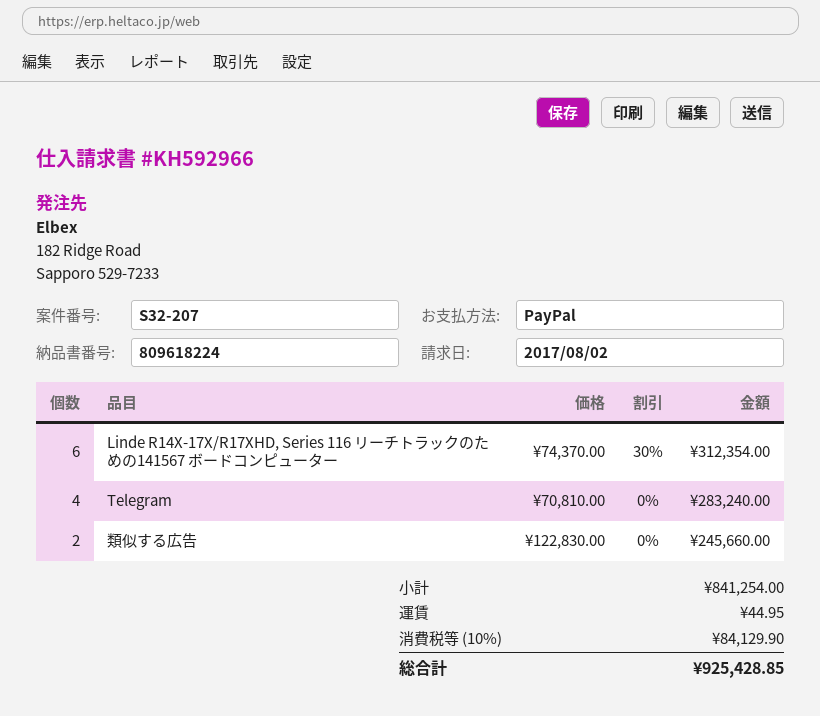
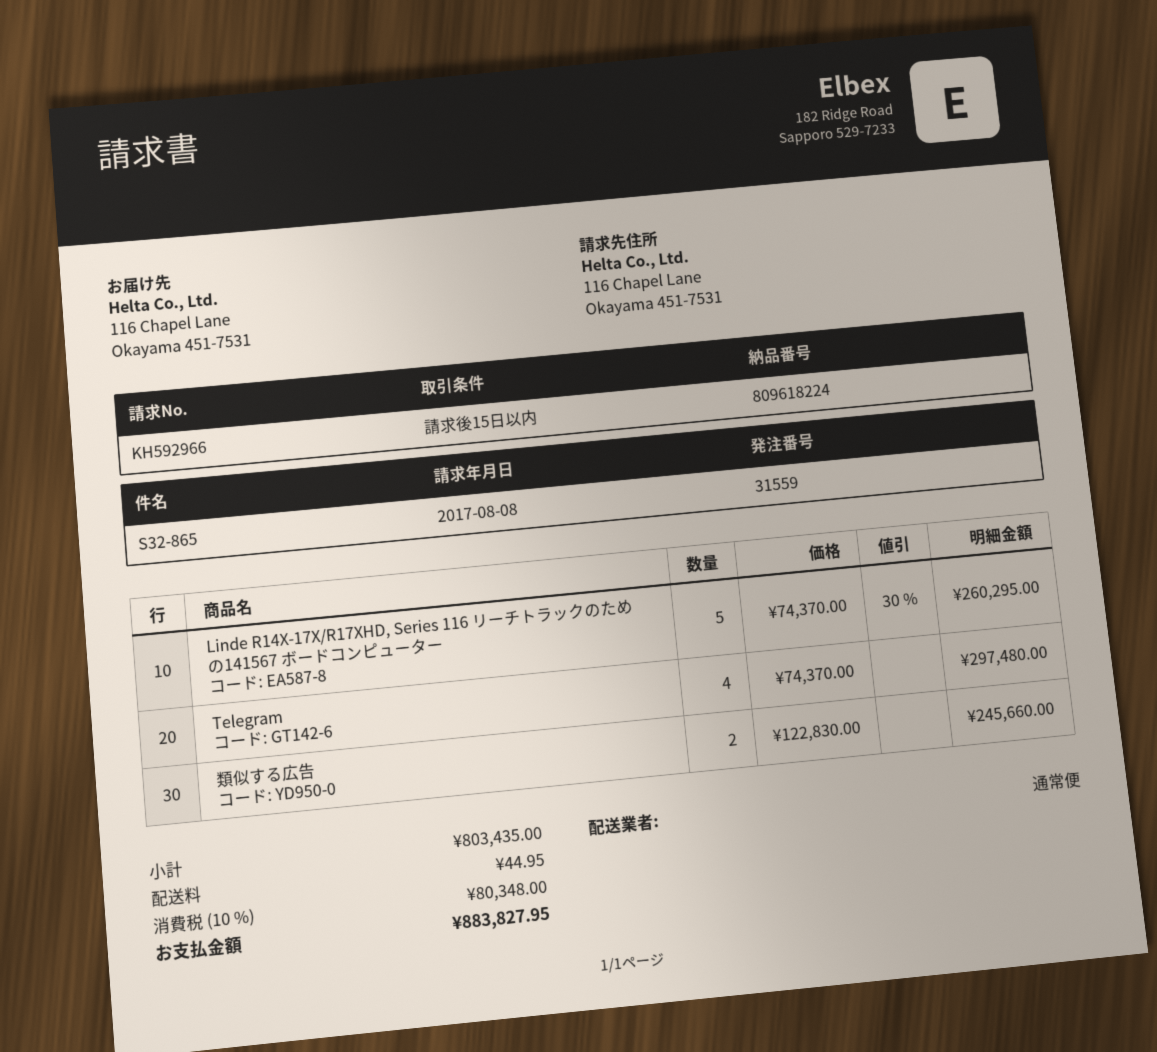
invoice date: 2017-08-02 -> 2017-08-08
reference: S32-207 -> S32-865
Linde R14X-17X/R17XHD, Series 116 リーチトラックのための141567 ボードコンピューター: 6 x 74370.00 - 30% = 312354.00 -> 5 x 74370.00 - 30% = 260295.00
Telegram: 4 x 70810.00 = 283240.00 -> 4 x 74370.00 = 297480.00
subtotal: 841254.00 -> 803435.00
tax: 10% = 84129.90 -> 10% = 80348.00
total: 925428.85 -> 883827.95

